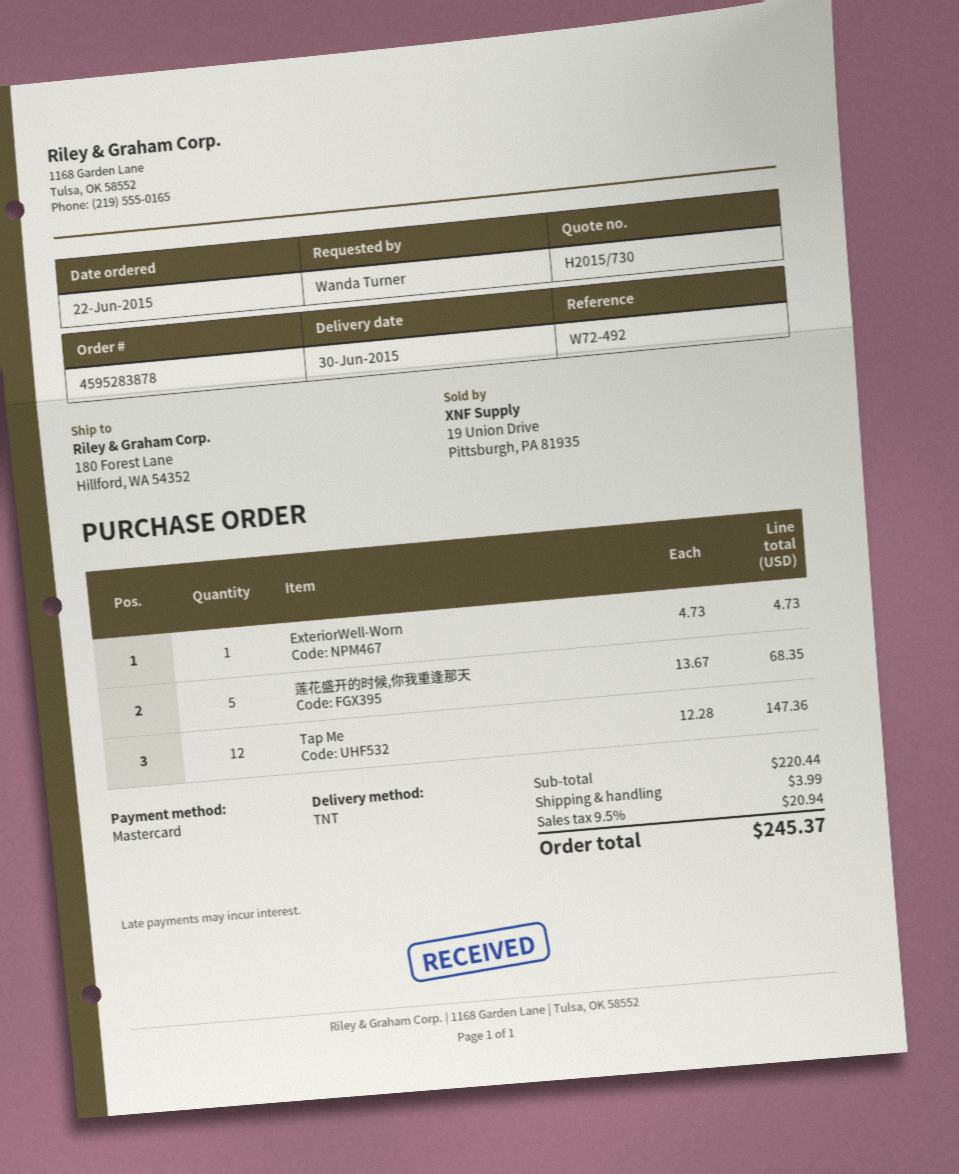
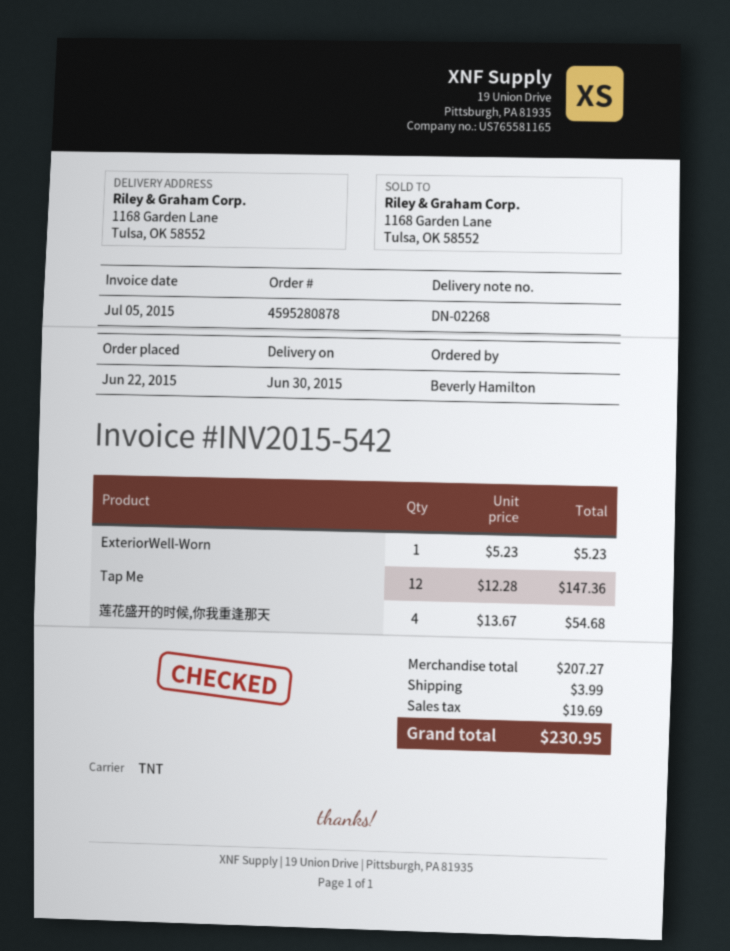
order number: 4595283878 -> 4595280878
ordered by: Wanda Turner -> Beverly Hamilton
ship to: 180 Forest Lane, Hillford, WA 54352 -> 1168 Garden Lane, Tulsa, OK 58552
ExteriorWell-Worn: 1 x 4.73 = 4.73 -> 1 x 5.23 = 5.23
莲花盛开的时候,你我重逢那天: 5 x 13.67 = 68.35 -> 4 x 13.67 = 54.68
subtotal: 220.44 -> 207.27
tax: 20.94 -> 19.69
total: 245.37 -> 230.95

